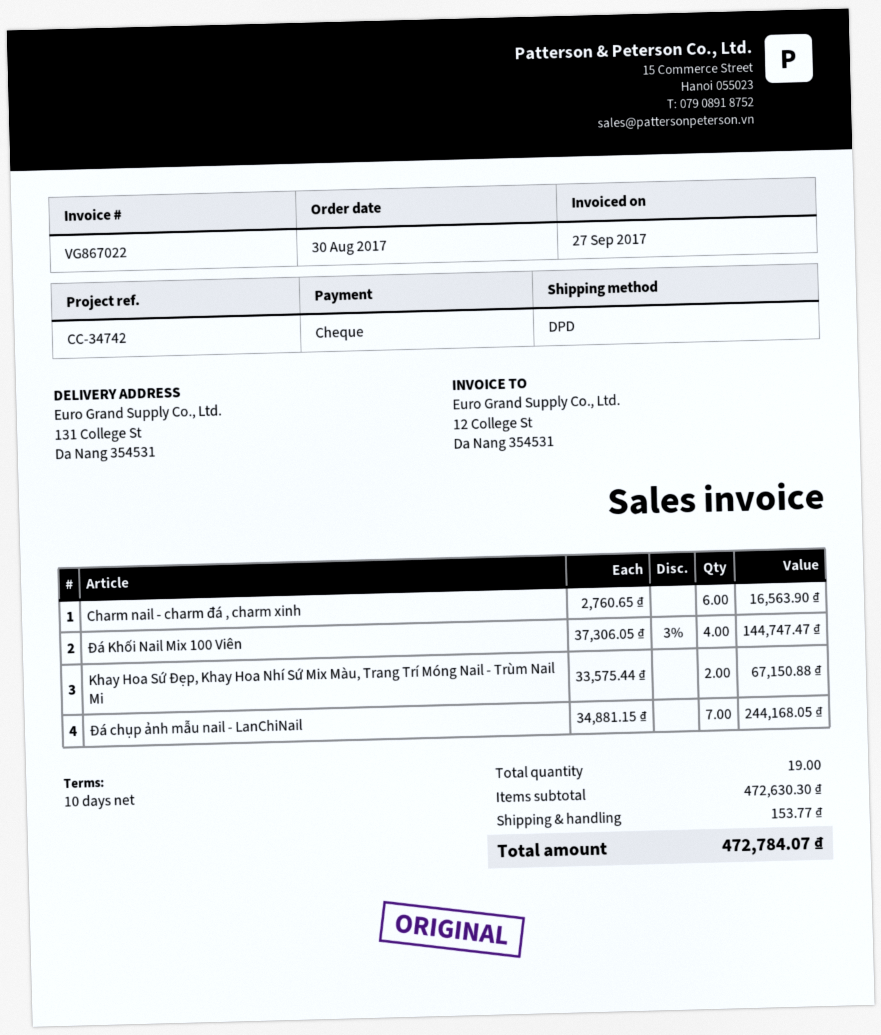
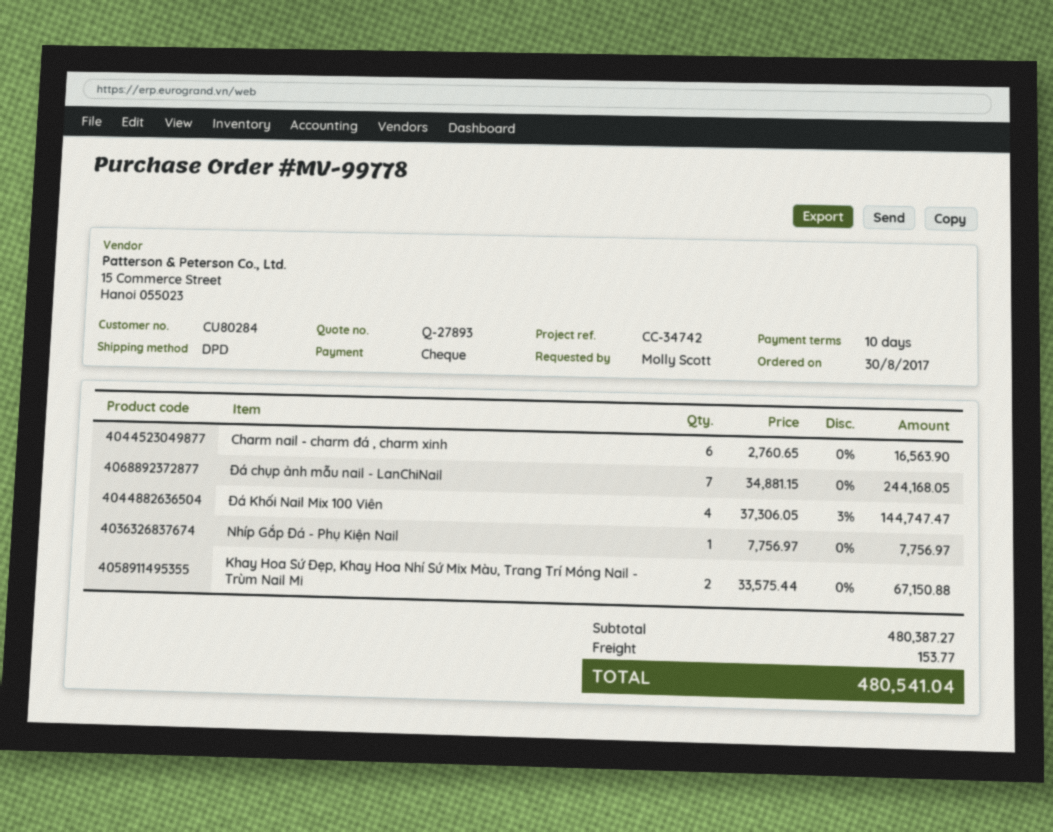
Nhíp Gắp Đá - Phụ Kiện Nail: none -> 1 x 7756.97 = 7756.97
subtotal: 472630.30 -> 480387.27
total: 472784.07 -> 480541.04

